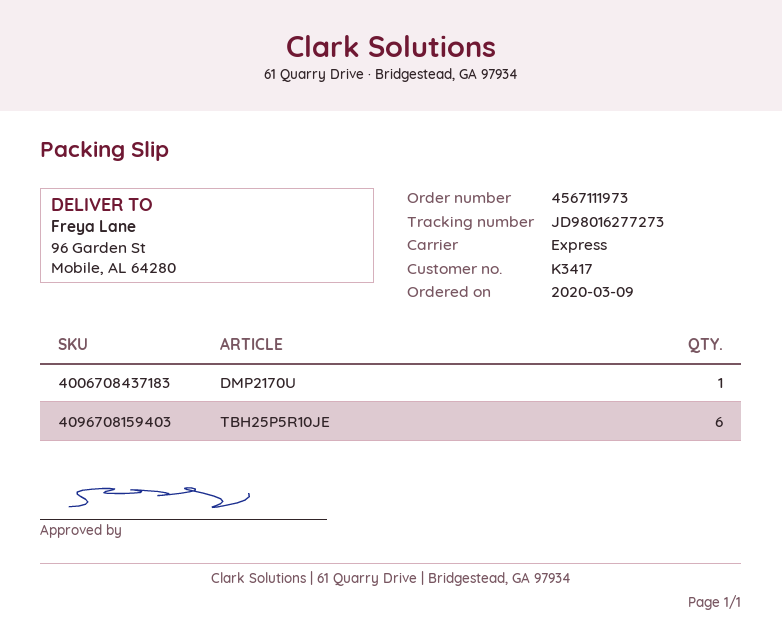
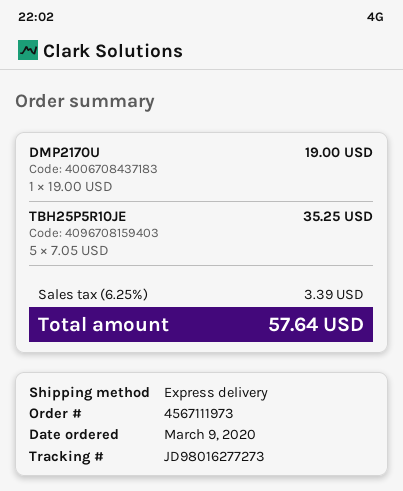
TBH25P5R10JE: 6 -> 5

